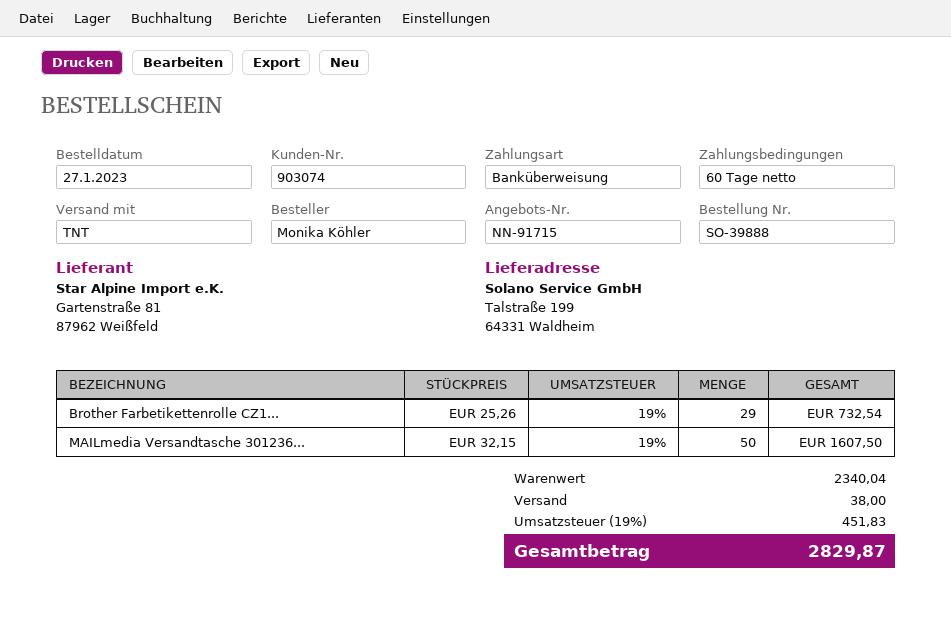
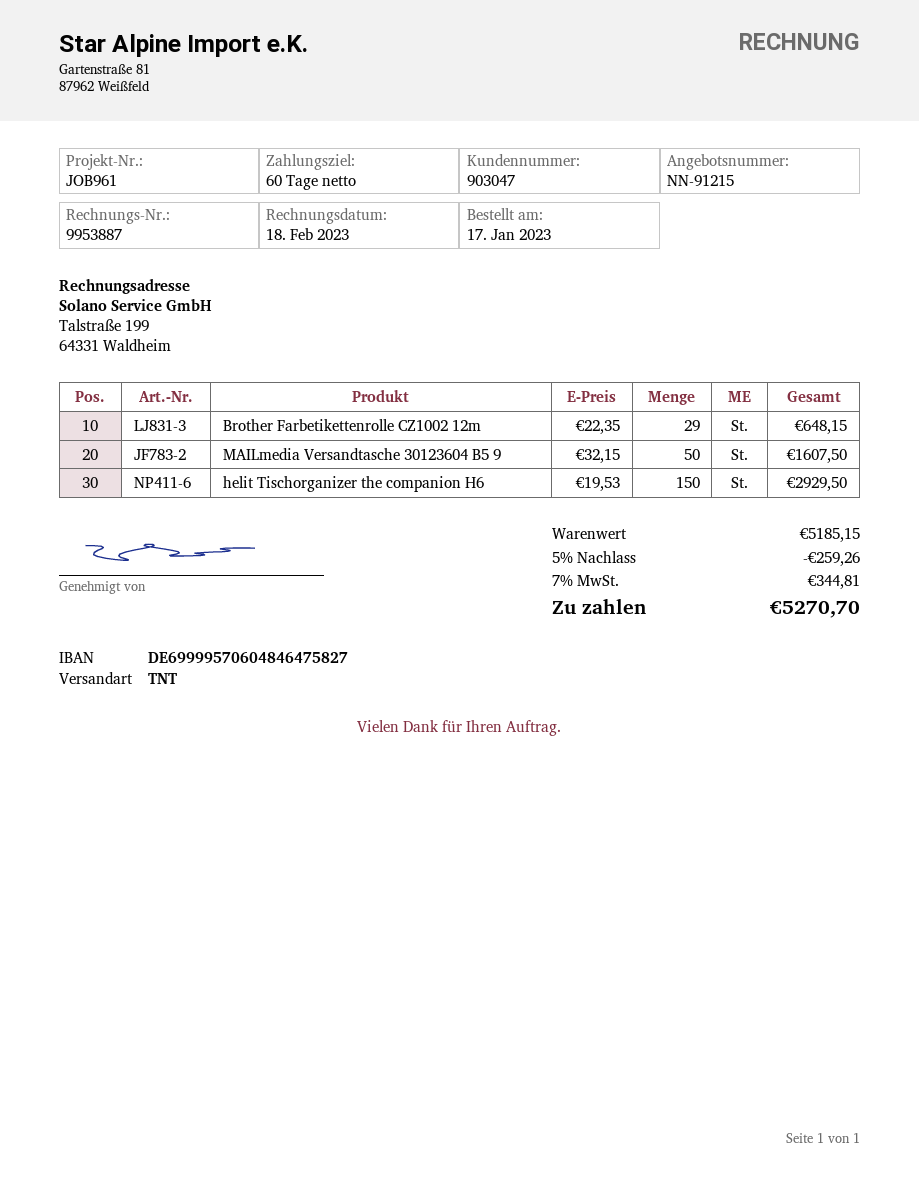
quote number: NN-91715 -> NN-91215
order date: 2023-01-27 -> 2023-01-17
customer number: 903074 -> 903047
Brother Farbetikettenrolle CZ1...: 29 x 25.26 = 732.54 -> 29 x 22.35 = 648.15
helit Tischorganizer the companion H6: none -> 150 x 19.53 = 2929.50
subtotal: 2340.04 -> 5185.15
discount: none -> 5% = 259.26
shipping: 38.00 -> none
tax: 19% = 451.83 -> 7% = 344.81
total: 2829.87 -> 5270.70

